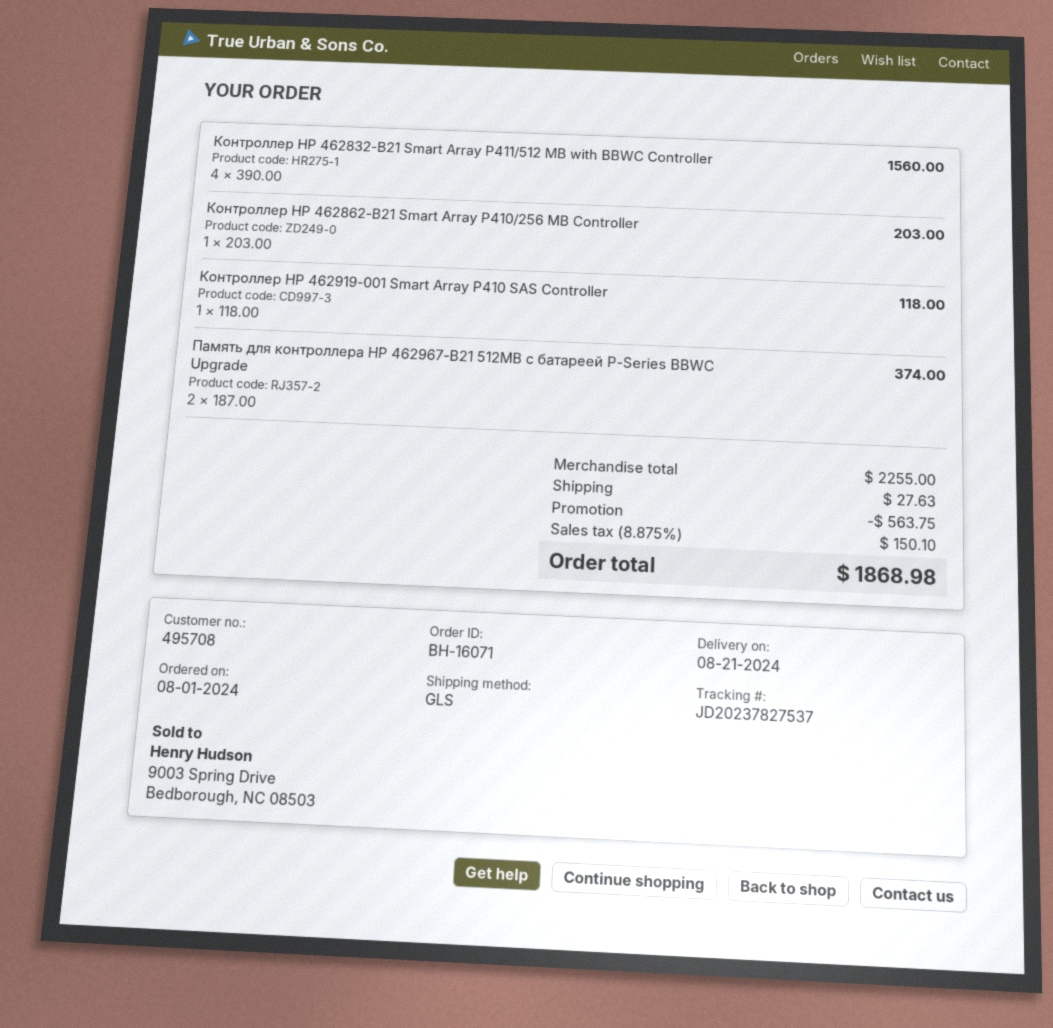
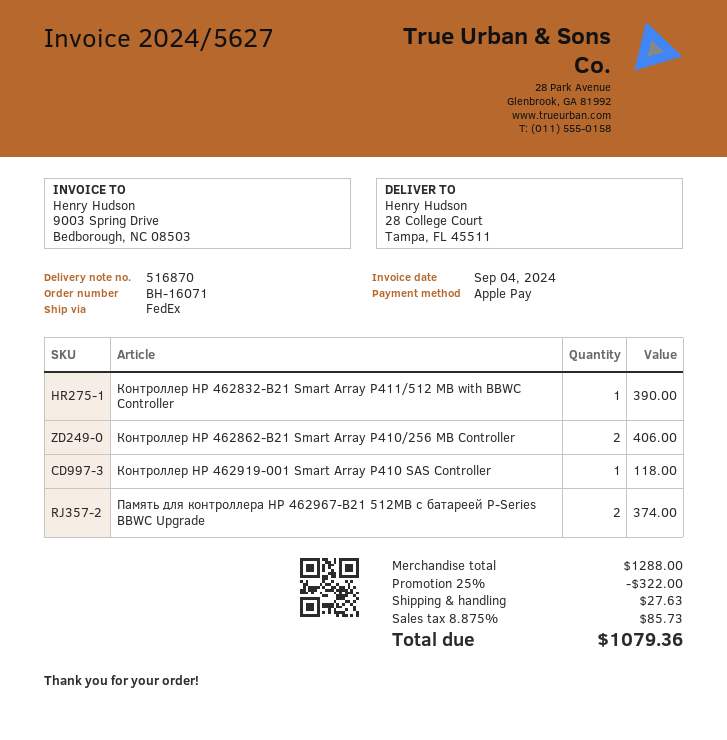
shipping method: GLS -> FedEx
Контроллер HP 462832-B21 Smart Array P411/512 MB with BBWC Controller: 4 for 1560.00 -> 1 for 390.00
Контроллер HP 462862-B21 Smart Array P410/256 MB Controller: 1 for 203.00 -> 2 for 406.00
subtotal: 2255.00 -> 1288.00
discount: 563.75 -> 322.00
tax: 8.875% = 150.10 -> 8.875% = 85.73
total: 1868.98 -> 1079.36

